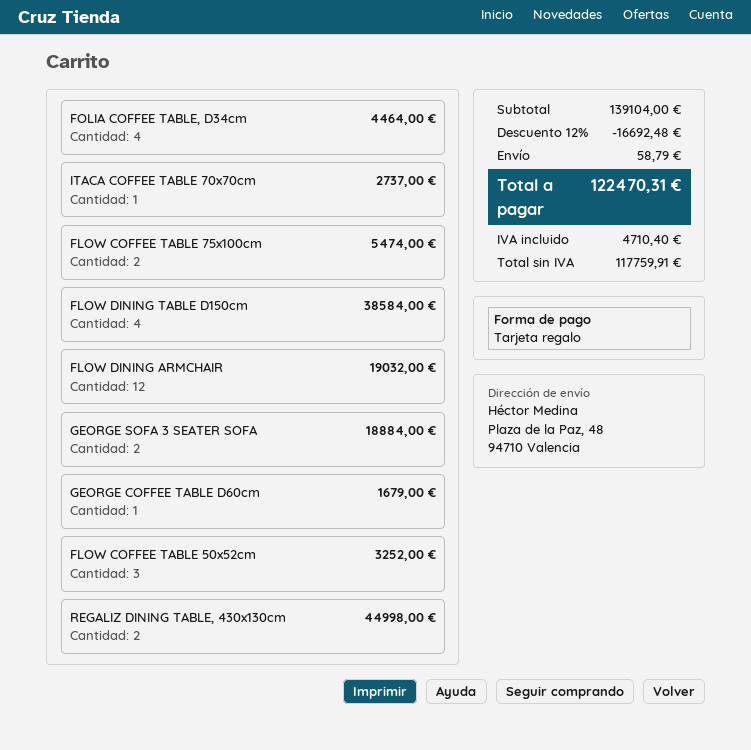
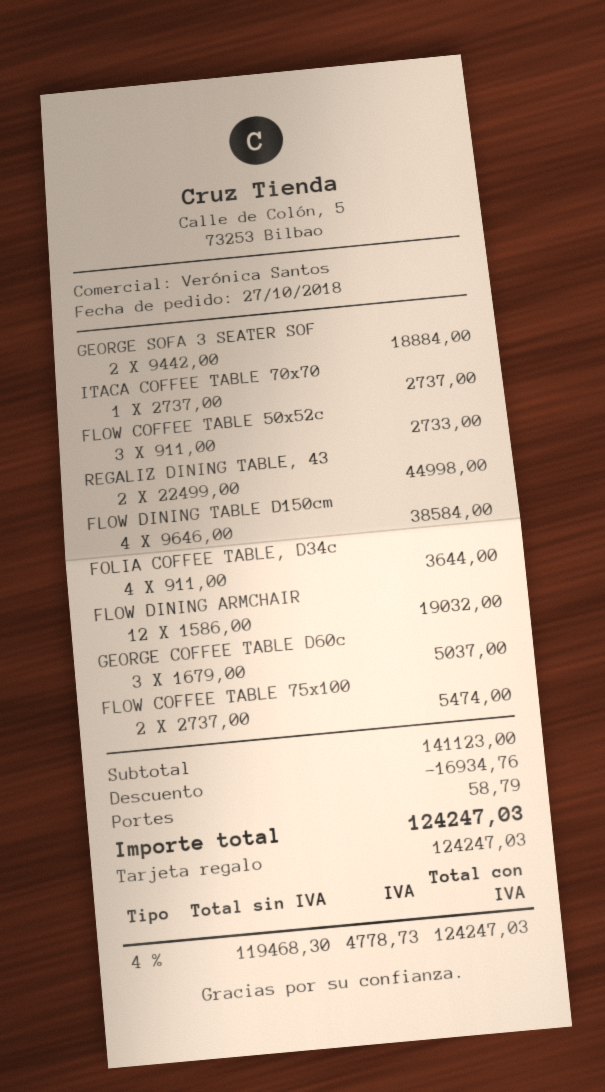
FOLIA COFFEE TABLE, D34cm: 4 for 4464.00 -> 4 for 3644.00
GEORGE COFFEE TABLE D60cm: 1 for 1679.00 -> 3 for 5037.00
FLOW COFFEE TABLE 50x52cm: 3 for 3252.00 -> 3 for 2733.00
subtotal: 139104.00 -> 141123.00
discount: 16692.48 -> 16934.76
net: 117759.91 -> 119468.30
tax: 4710.40 -> 4778.73
total: 122470.31 -> 124247.03

